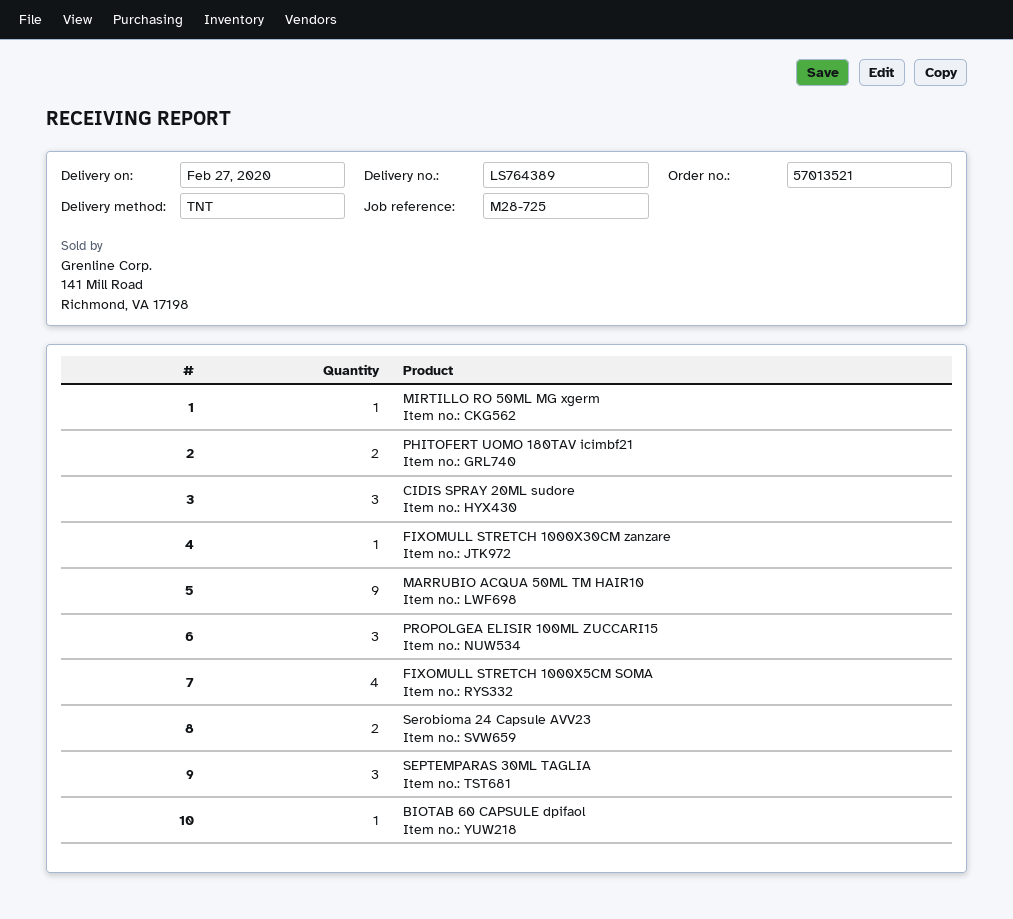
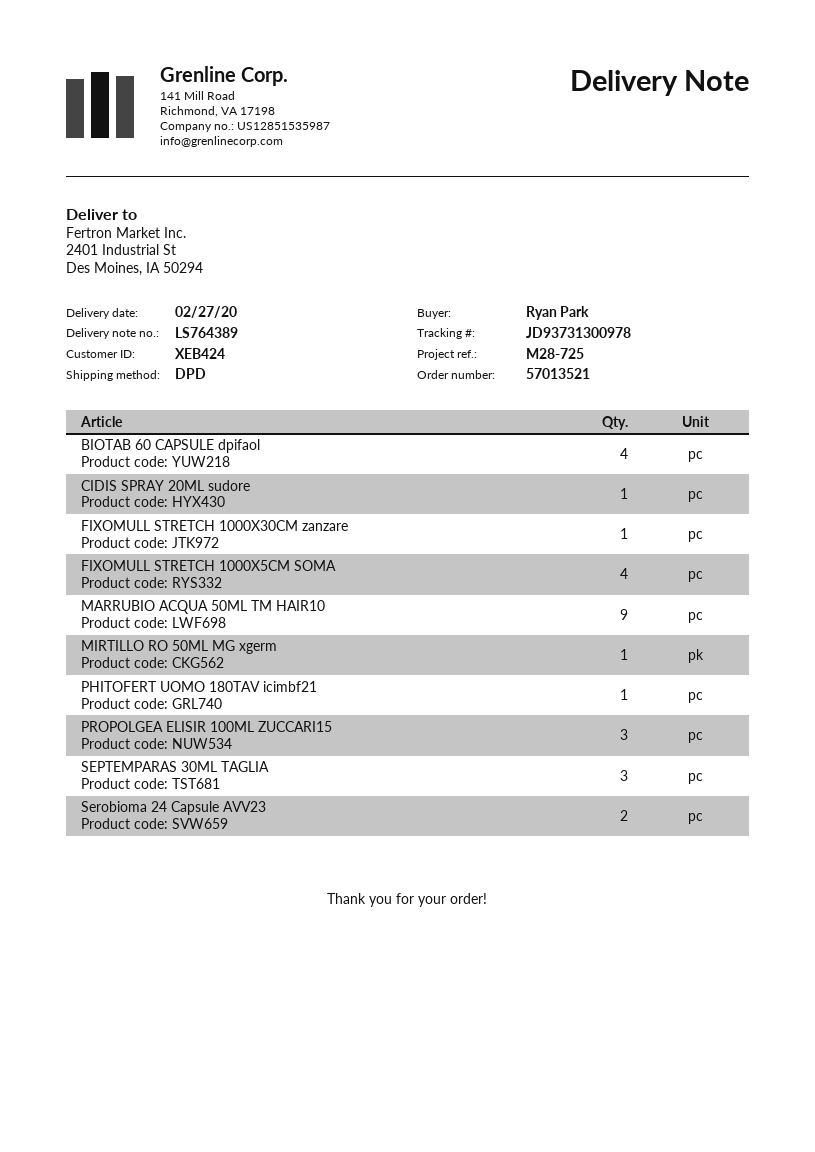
shipping method: TNT -> DPD
PHITOFERT UOMO 180TAV icimbf21: 2 -> 1
CIDIS SPRAY 20ML sudore: 3 -> 1
BIOTAB 60 CAPSULE dpifaol: 1 -> 4

